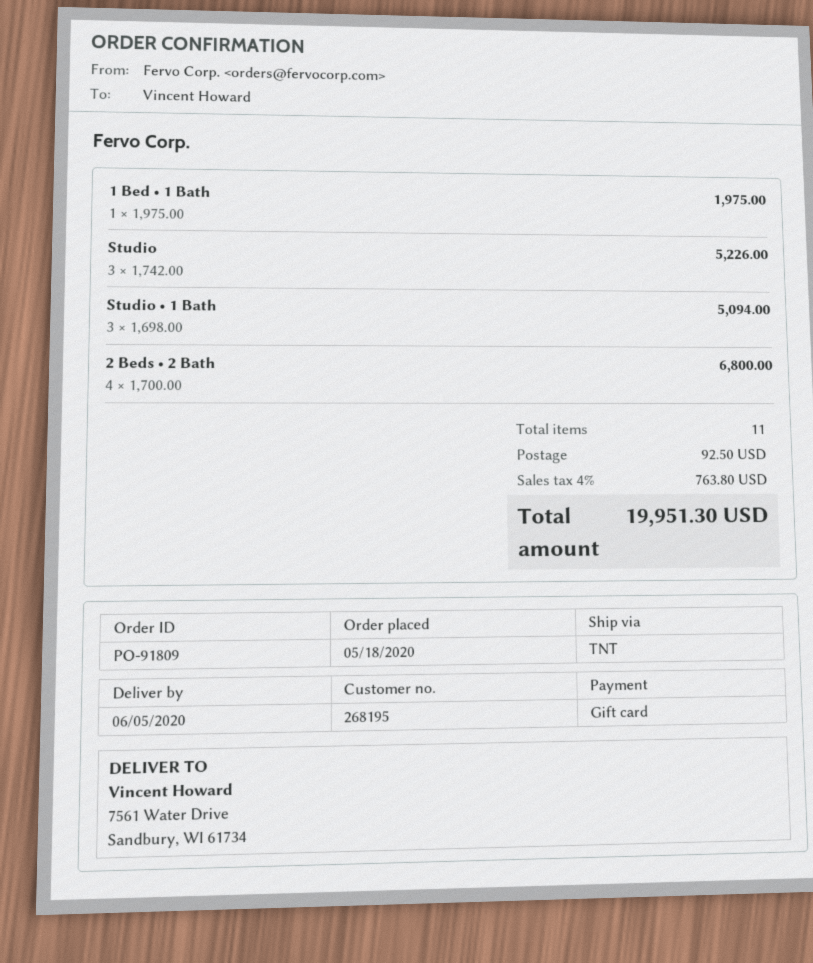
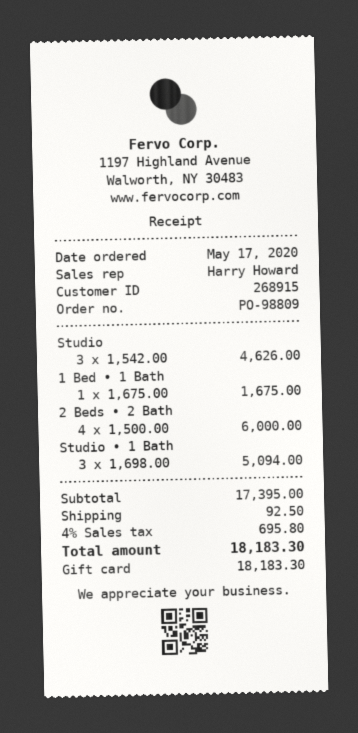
order number: PO-91809 -> PO-98809
order date: 2020-05-18 -> 2020-05-17
customer number: 268195 -> 268915
1 Bed • 1 Bath: 1 x 1975.00 = 1975.00 -> 1 x 1675.00 = 1675.00
Studio: 3 x 1742.00 = 5226.00 -> 3 x 1542.00 = 4626.00
2 Beds • 2 Bath: 4 x 1700.00 = 6800.00 -> 4 x 1500.00 = 6000.00
tax: 4% = 763.80 -> 4% = 695.80
total: 19951.30 -> 18183.30

